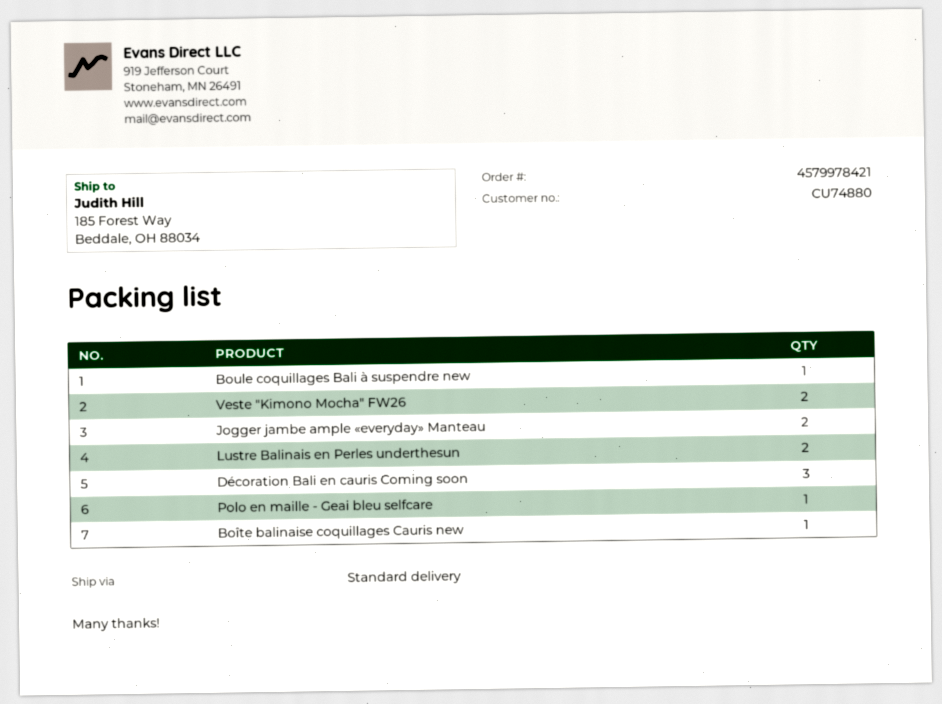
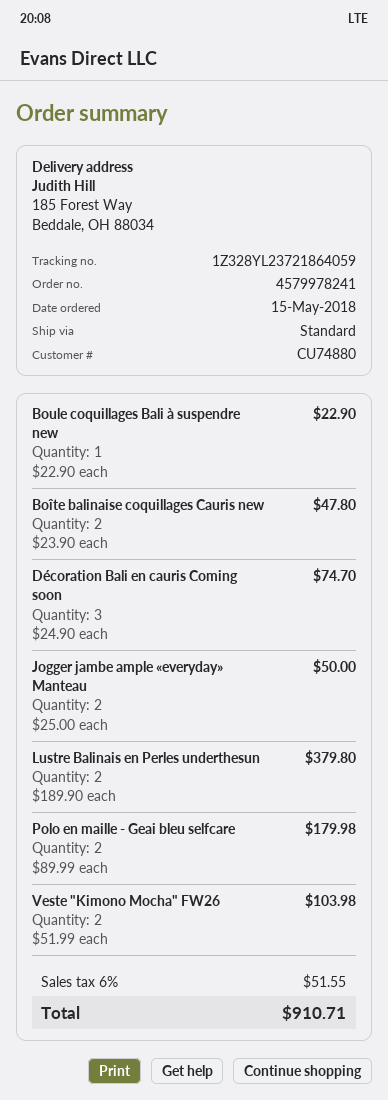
order number: 4579978421 -> 4579978241
Polo en maille - Geai bleu selfcare: 1 -> 2
Boîte balinaise coquillages Cauris new: 1 -> 2

